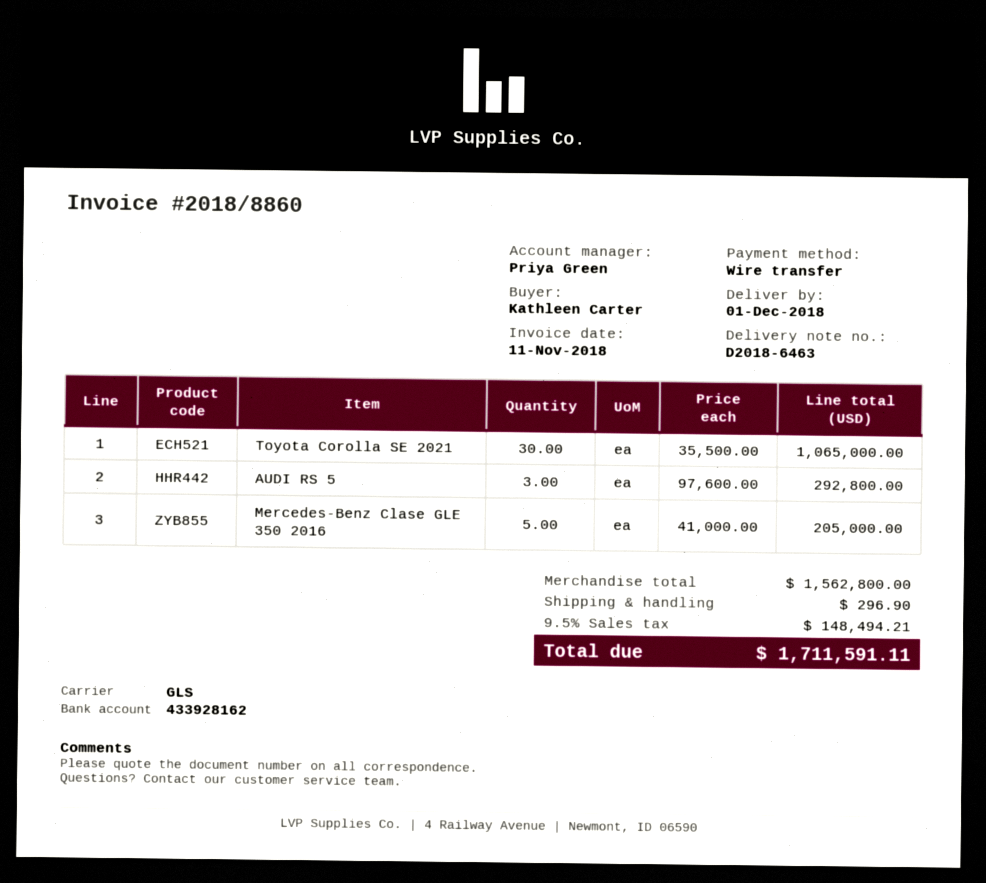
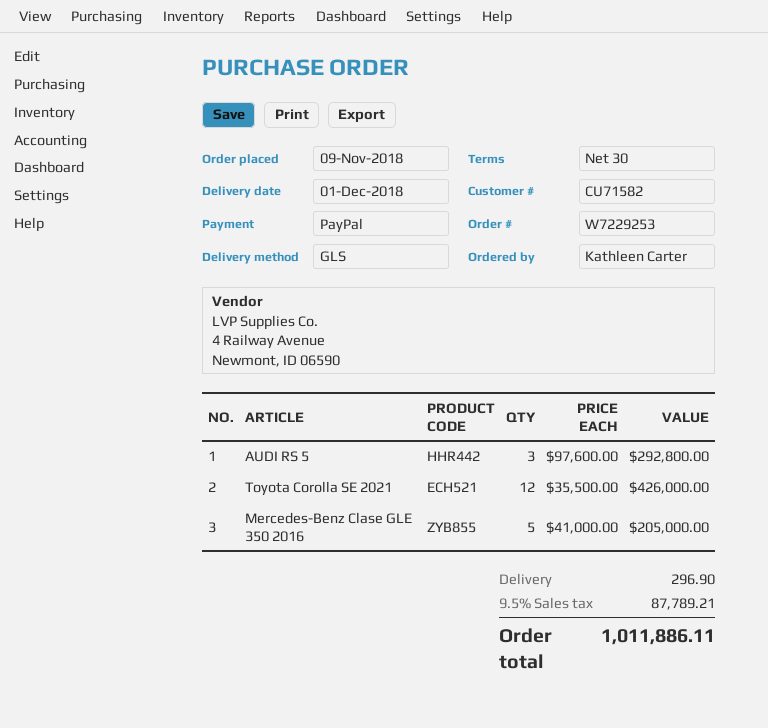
payment method: bank transfer -> PayPal
Toyota Corolla SE 2021: 30 x 35500.00 = 1065000.00 -> 12 x 35500.00 = 426000.00
tax: 9.5% = 148494.21 -> 9.5% = 87789.21
total: 1711591.11 -> 1011886.11

